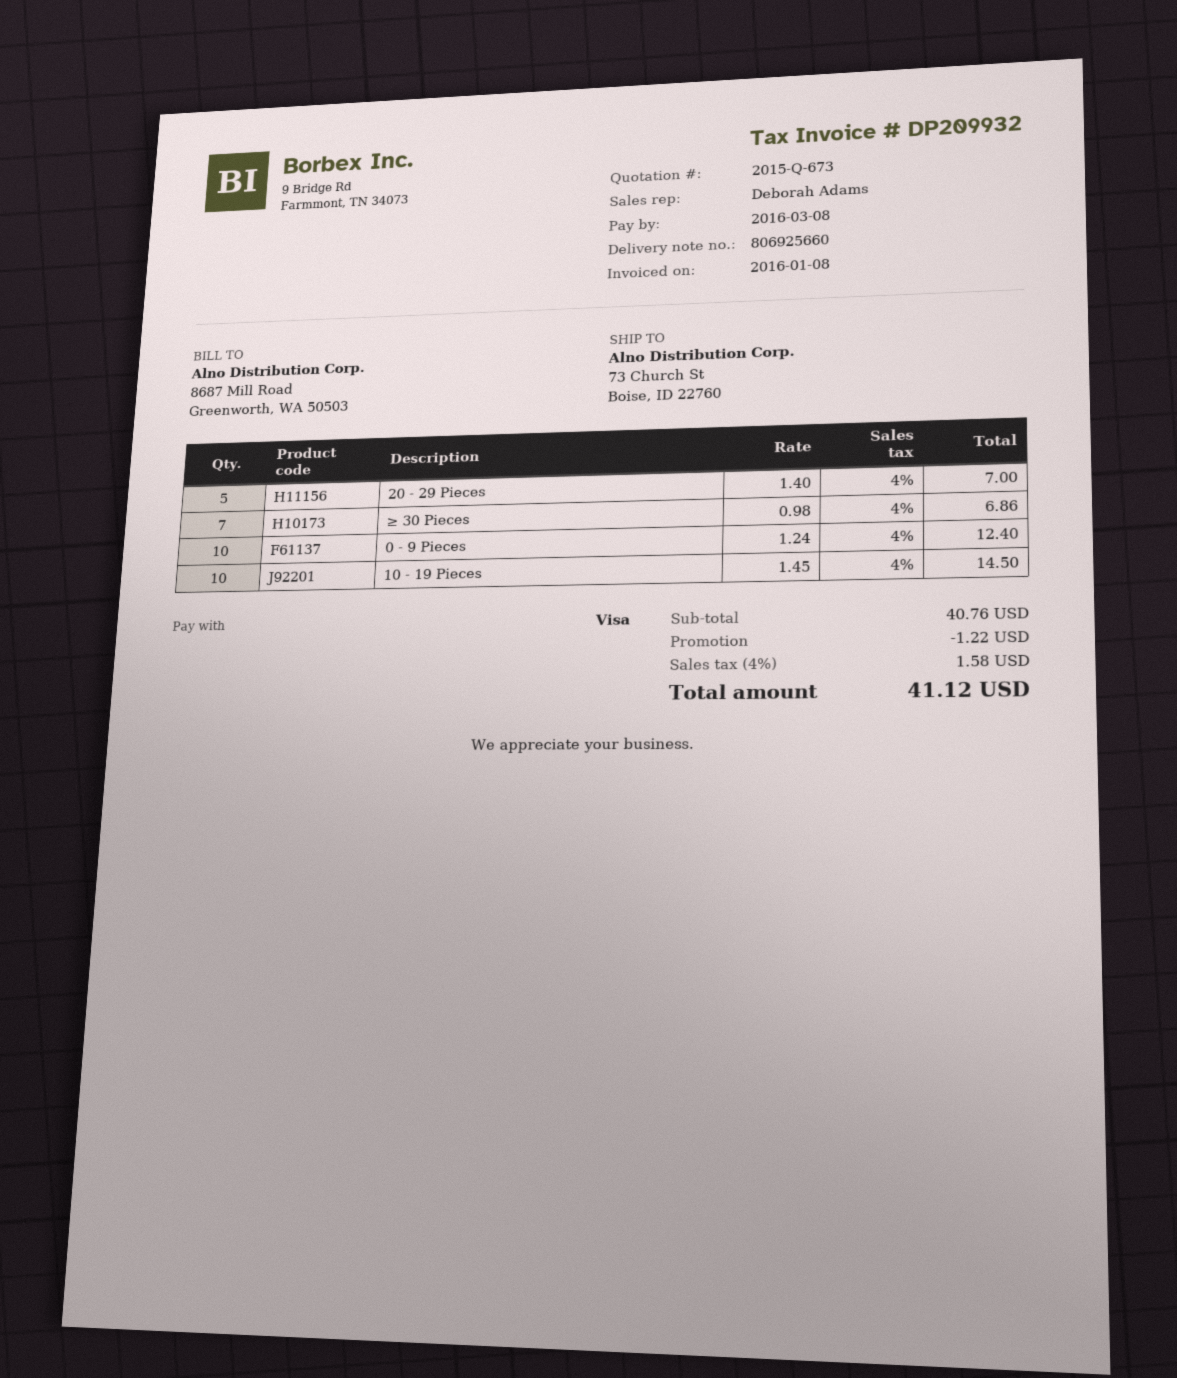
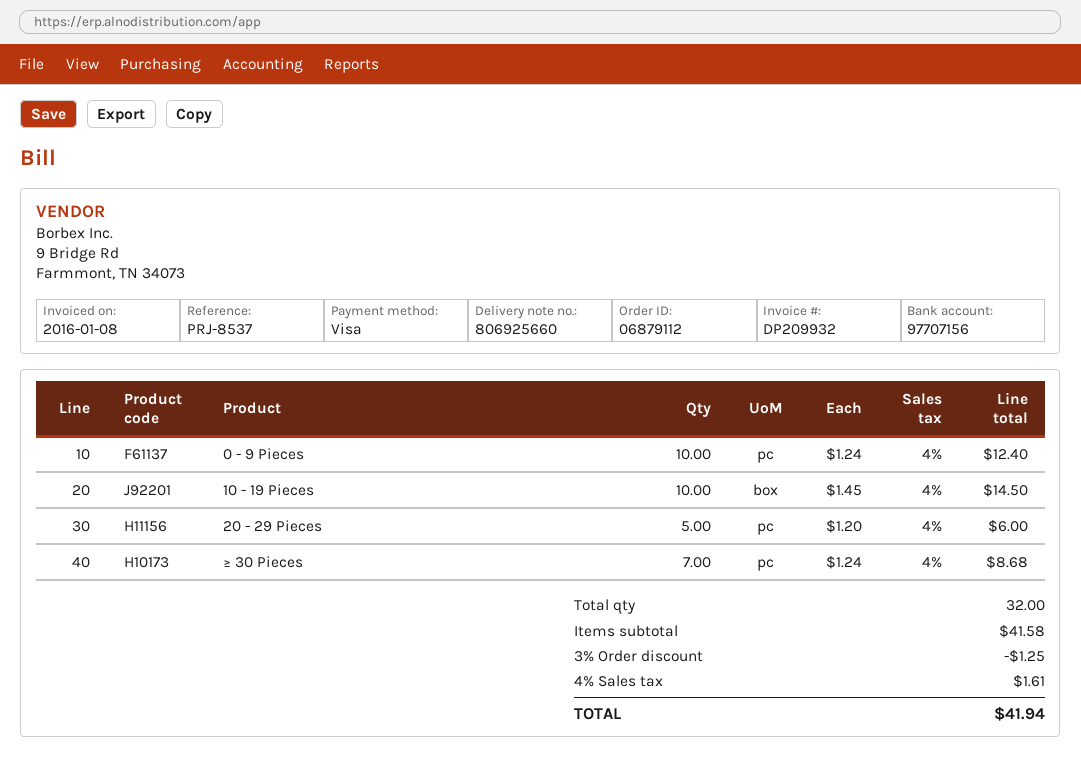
20 - 29 Pieces: 5 x 1.40 = 7.00 -> 5 x 1.20 = 6.00
≥ 30 Pieces: 7 x 0.98 = 6.86 -> 7 x 1.24 = 8.68
subtotal: 40.76 -> 41.58
discount: 1.22 -> 1.25
tax: 4% = 1.58 -> 4% = 1.61
total: 41.12 -> 41.94

